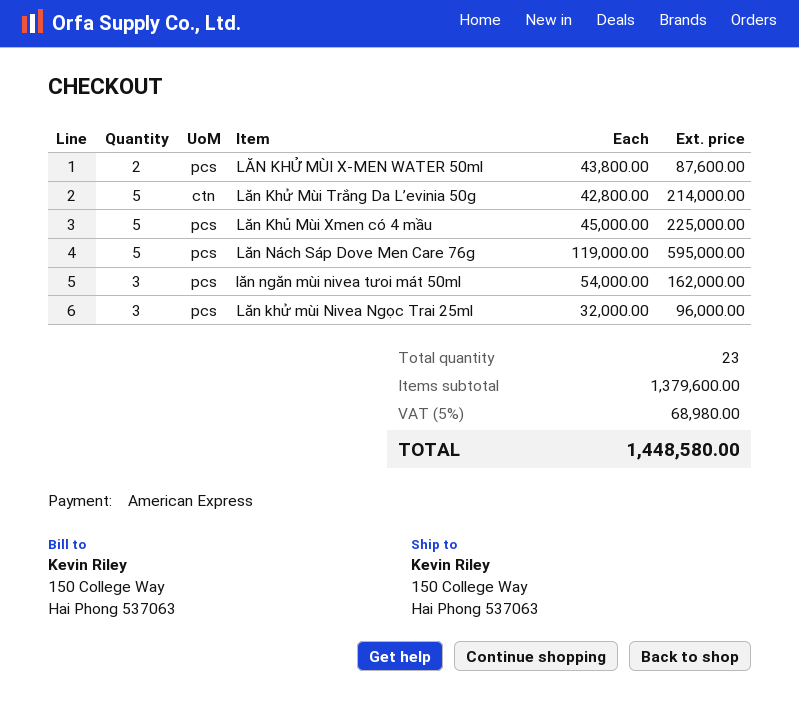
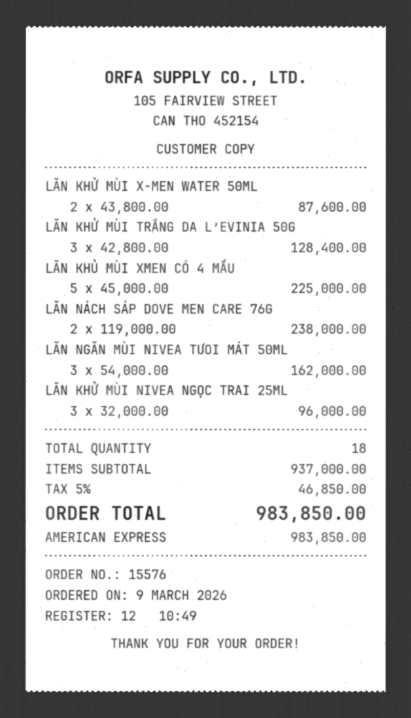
Lăn Khử Mùi Trắng Da L’evinia 50g: 5 x 42800.00 = 214000.00 -> 3 x 42800.00 = 128400.00
Lăn Nách Sáp Dove Men Care 76g: 5 x 119000.00 = 595000.00 -> 2 x 119000.00 = 238000.00
total quantity: 23 -> 18
subtotal: 1379600.00 -> 937000.00
tax: 5% = 68980.00 -> 5% = 46850.00
total: 1448580.00 -> 983850.00

